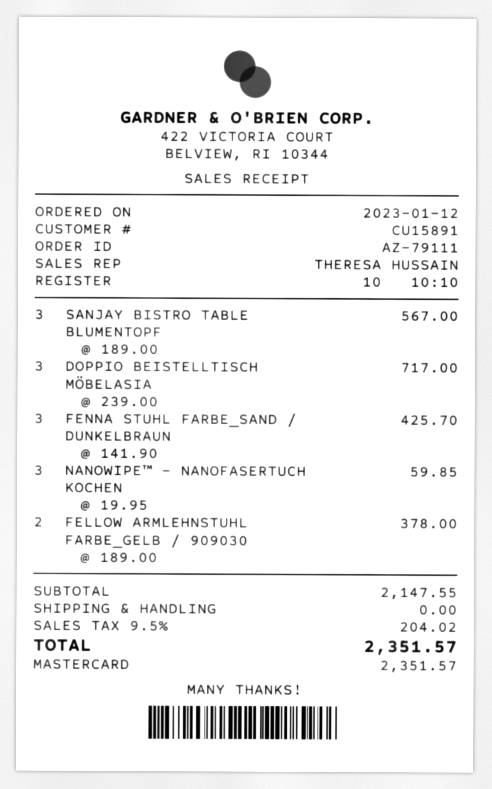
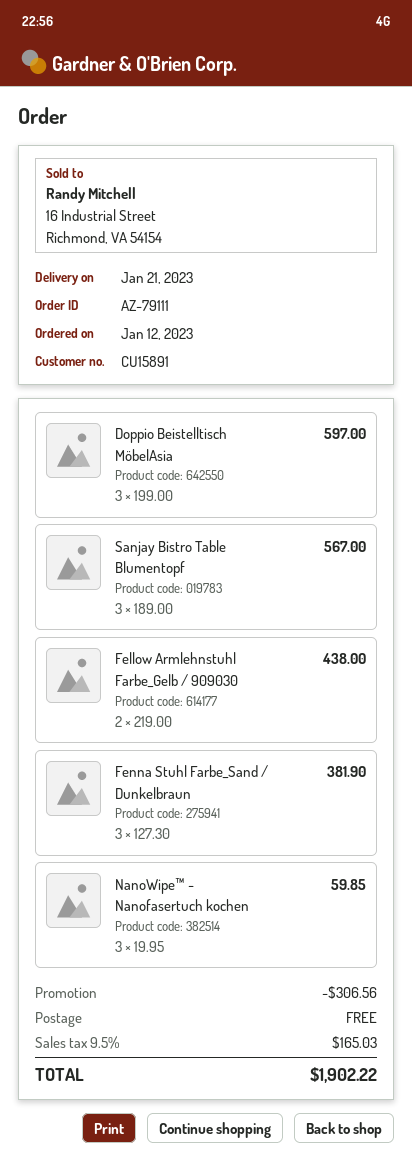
DOPPIO BEISTELLTISCH MÖBELASIA: 3 x 239.00 = 717.00 -> 3 x 199.00 = 597.00
FENNA STUHL FARBE_SAND / DUNKELBRAUN: 3 x 141.90 = 425.70 -> 3 x 127.30 = 381.90
FELLOW ARMLEHNSTUHL FARBE_GELB / 909030: 2 x 189.00 = 378.00 -> 2 x 219.00 = 438.00
discount: none -> 306.56
tax: 9.5% = 204.02 -> 9.5% = 165.03
total: 2351.57 -> 1902.22

